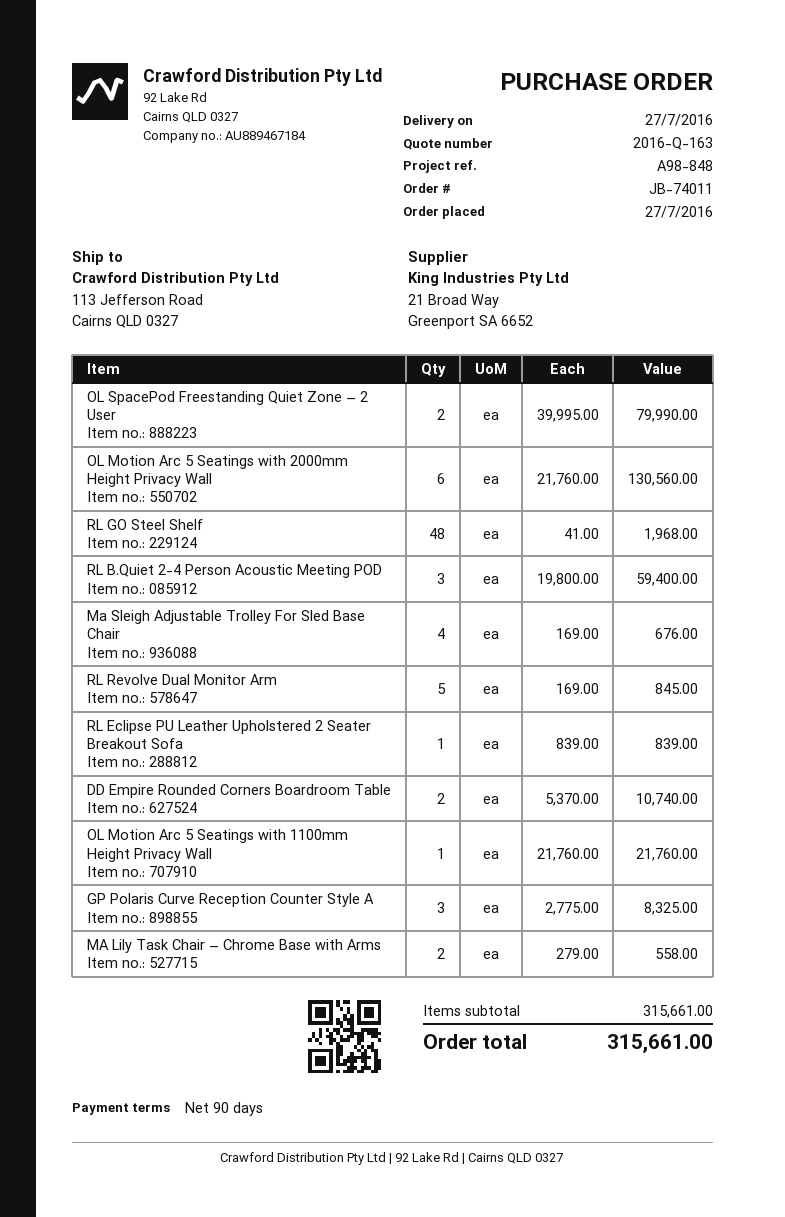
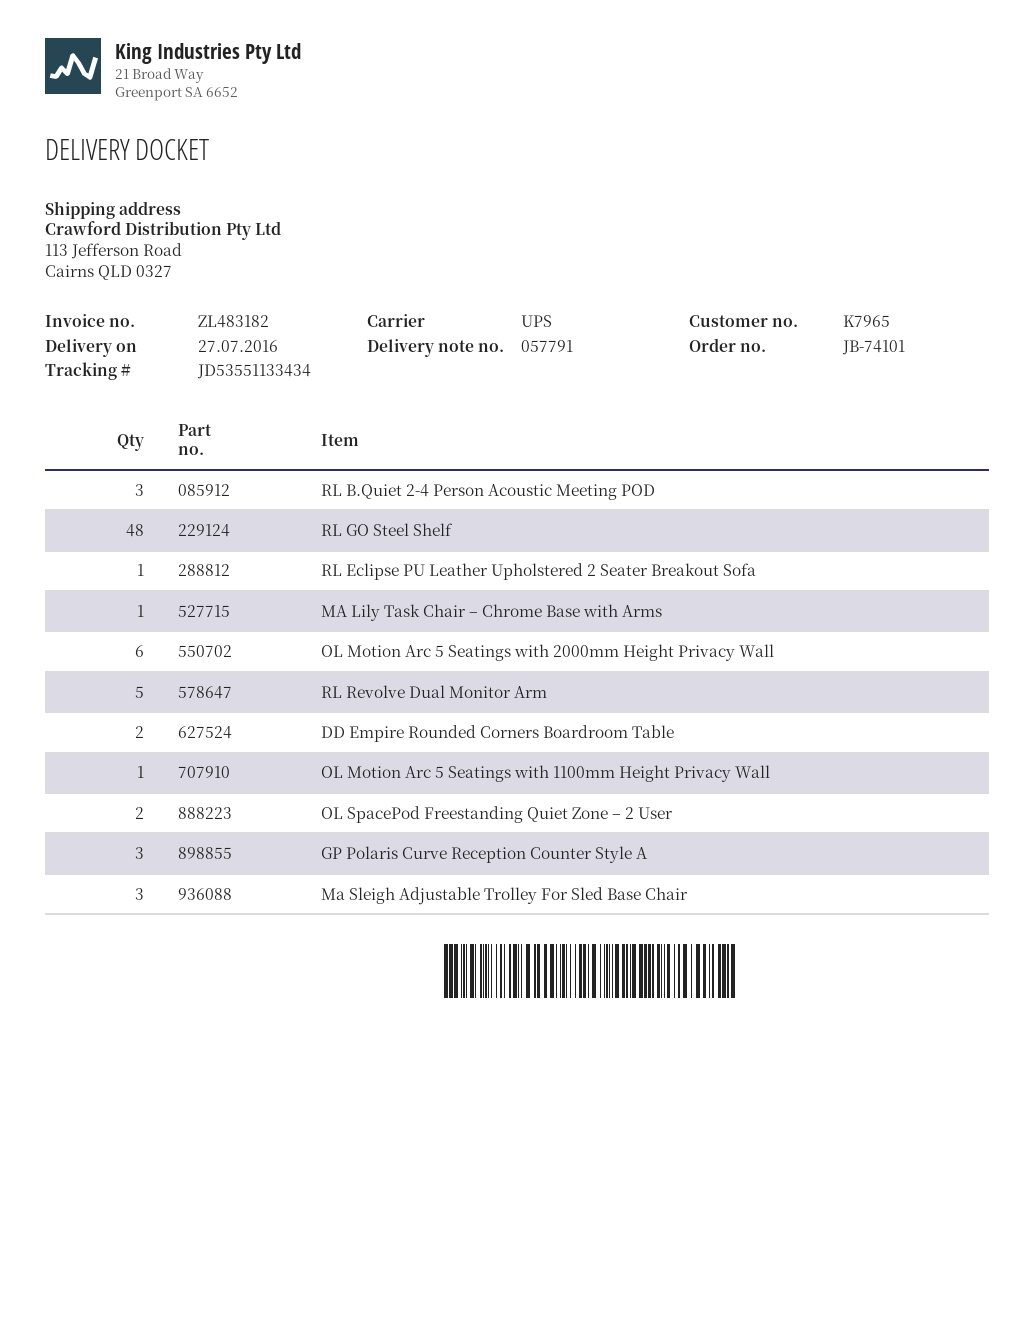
order number: JB-74011 -> JB-74101
Ma Sleigh Adjustable Trolley For Sled Base Chair: 4 -> 3
MA Lily Task Chair – Chrome Base with Arms: 2 -> 1

